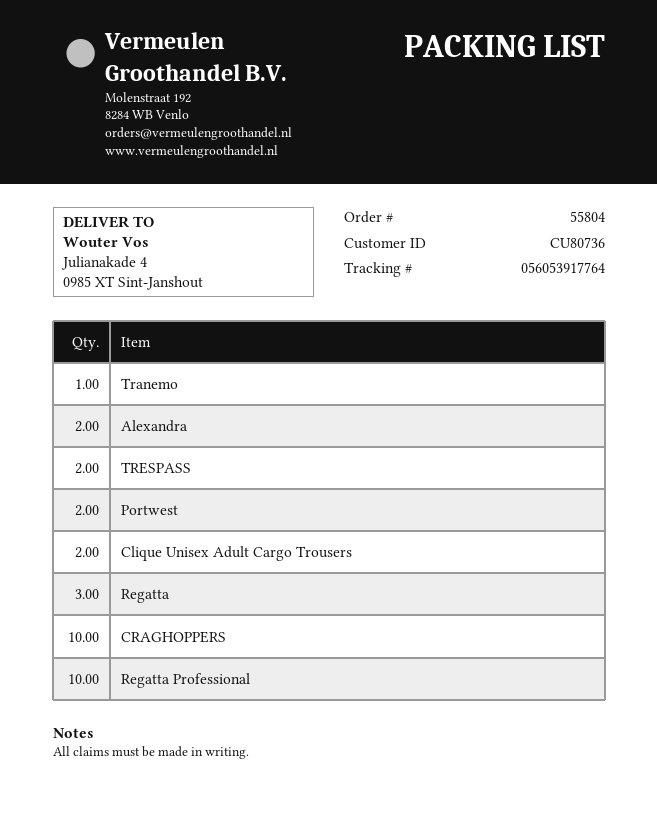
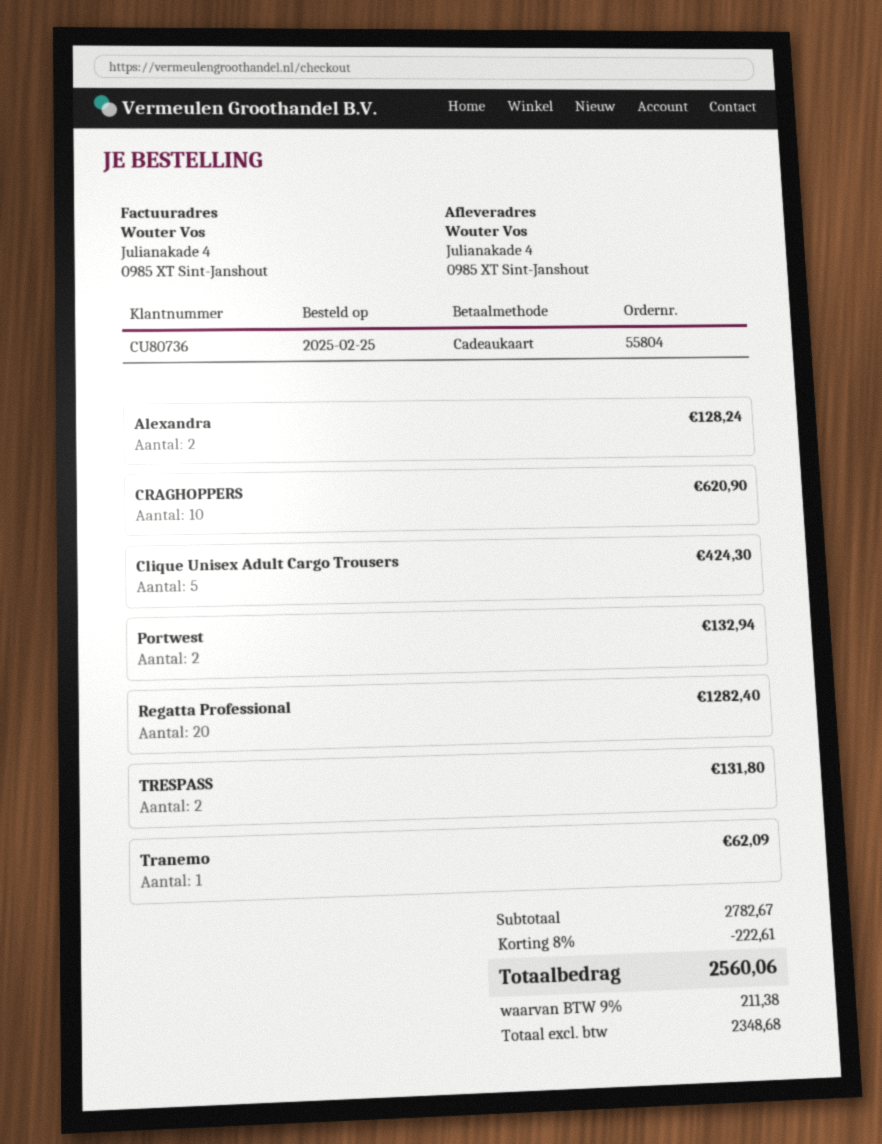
Clique Unisex Adult Cargo Trousers: 2 -> 5
Regatta: 3 -> none
Regatta Professional: 10 -> 20

